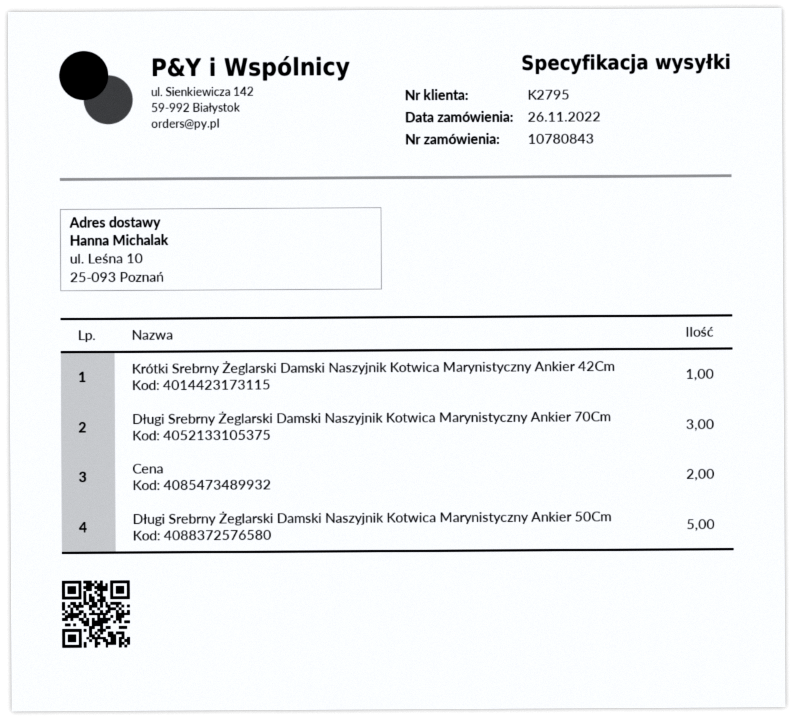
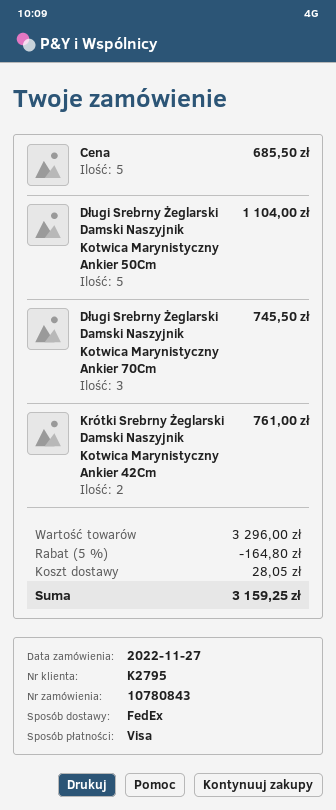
order date: 2022-11-26 -> 2022-11-27
Krótki Srebrny Żeglarski Damski Naszyjnik Kotwica Marynistyczny Ankier 42Cm: 1 -> 2
Cena: 2 -> 5

